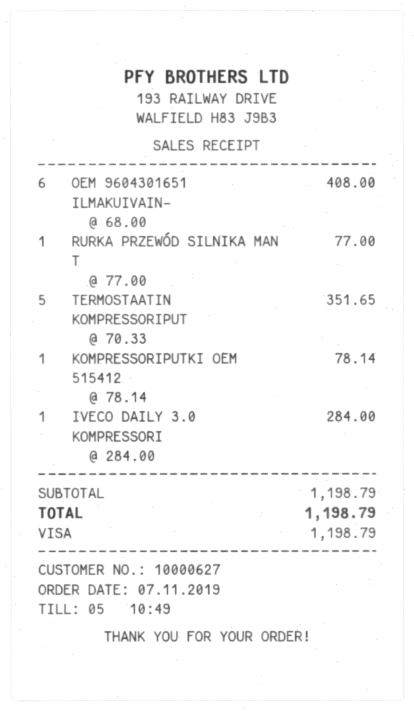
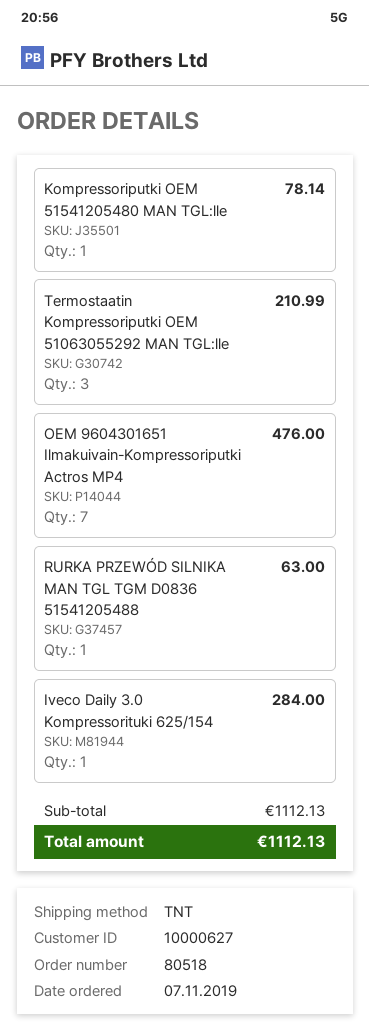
OEM 9604301651 ILMAKUIVAIN-: 6 for 408.00 -> 7 for 476.00
RURKA PRZEWÓD SILNIKA MAN T: 1 for 77.00 -> 1 for 63.00
TERMOSTAATIN KOMPRESSORIPUT: 5 for 351.65 -> 3 for 210.99
subtotal: 1198.79 -> 1112.13
total: 1198.79 -> 1112.13

